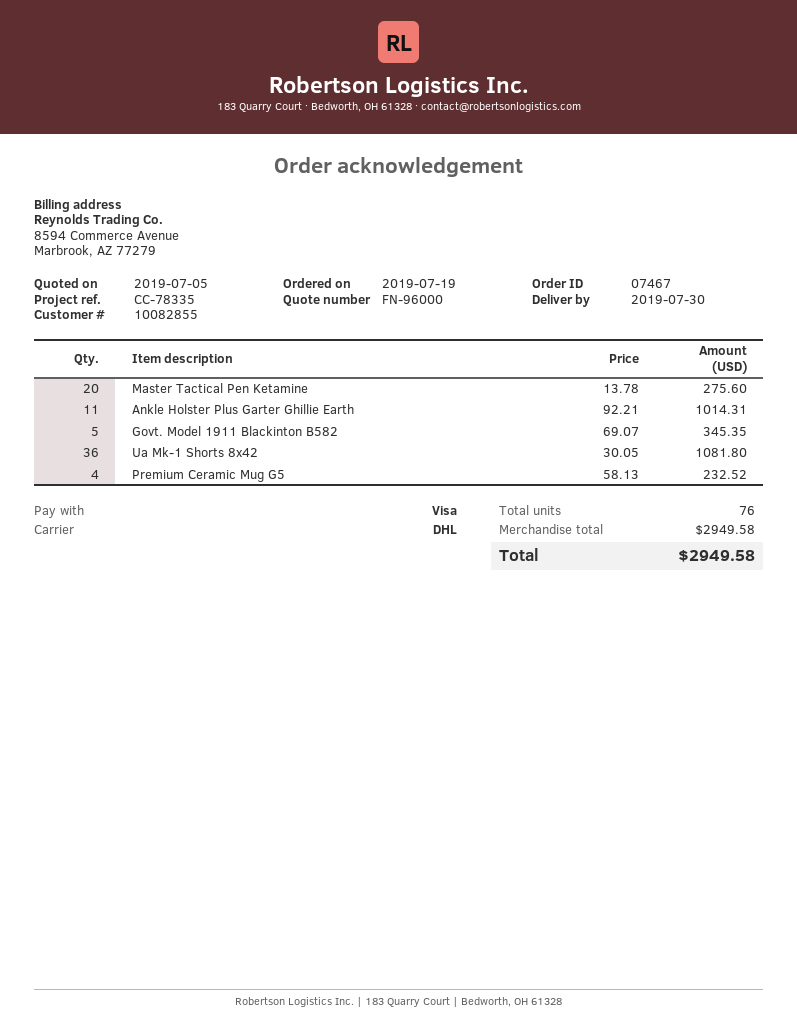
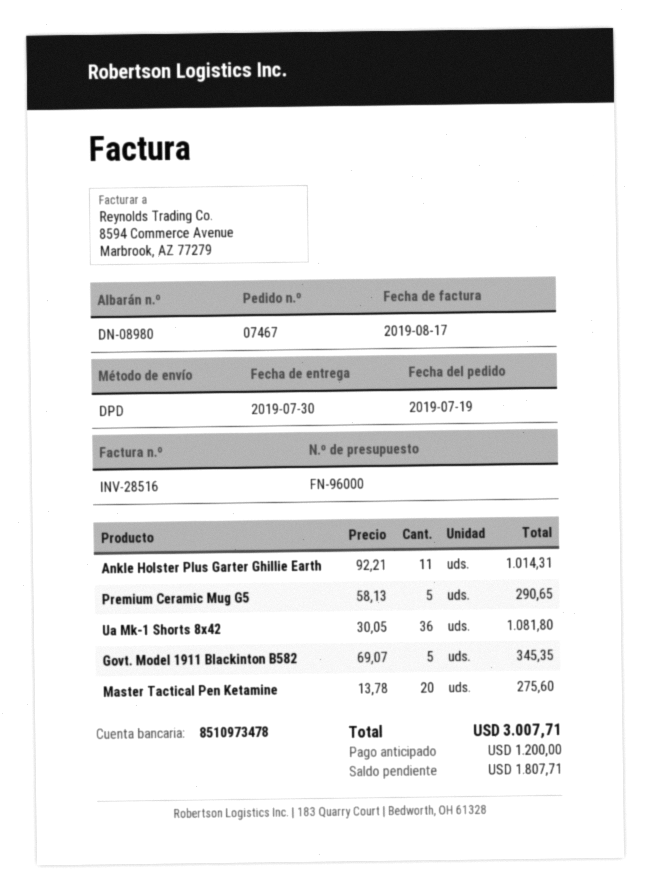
shipping method: DHL -> DPD
Premium Ceramic Mug G5: 4 x 58.13 = 232.52 -> 5 x 58.13 = 290.65
total: 2949.58 -> 3007.71

